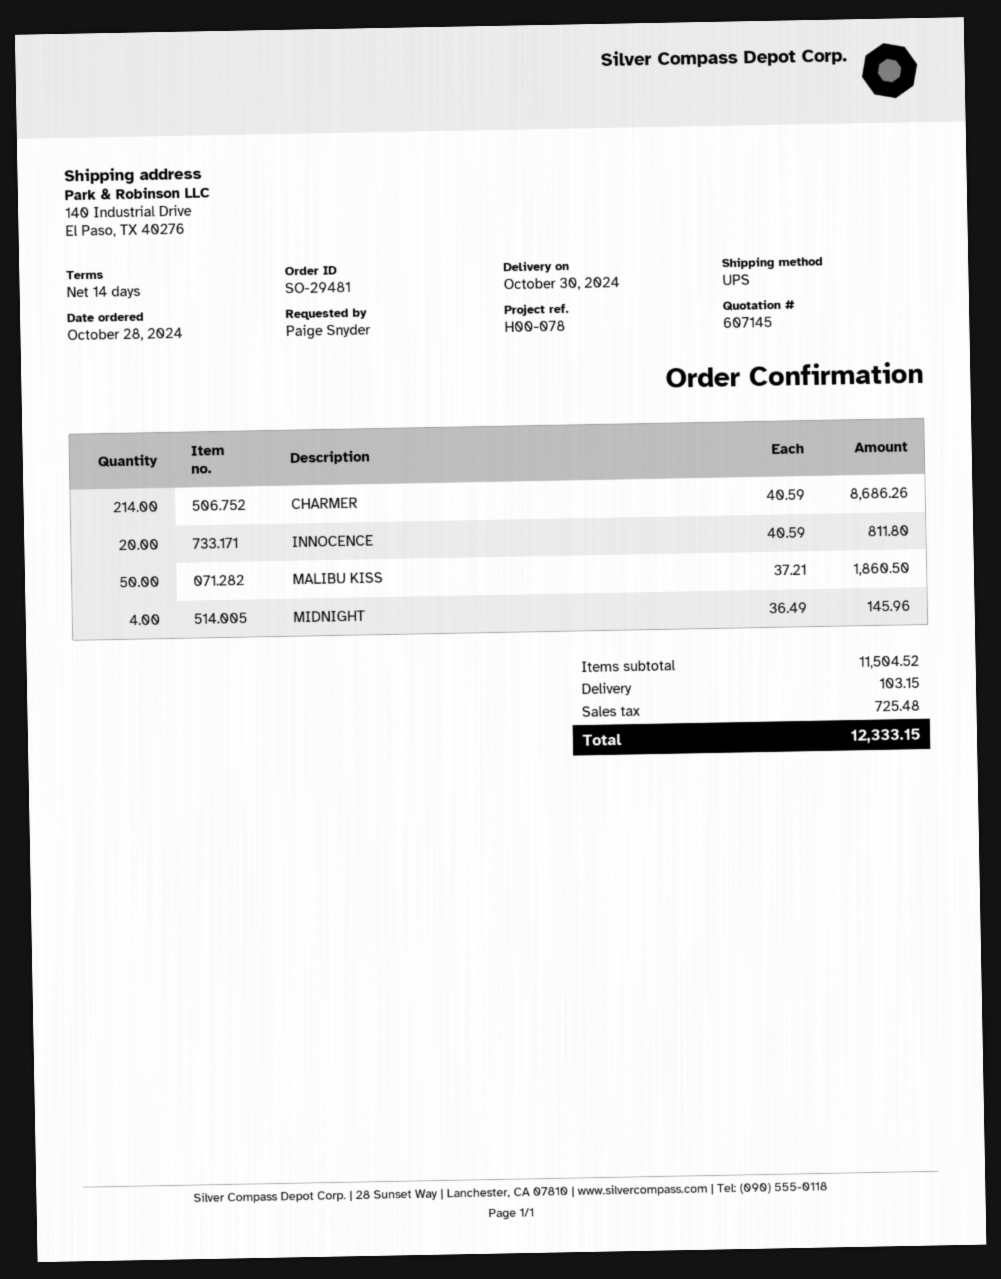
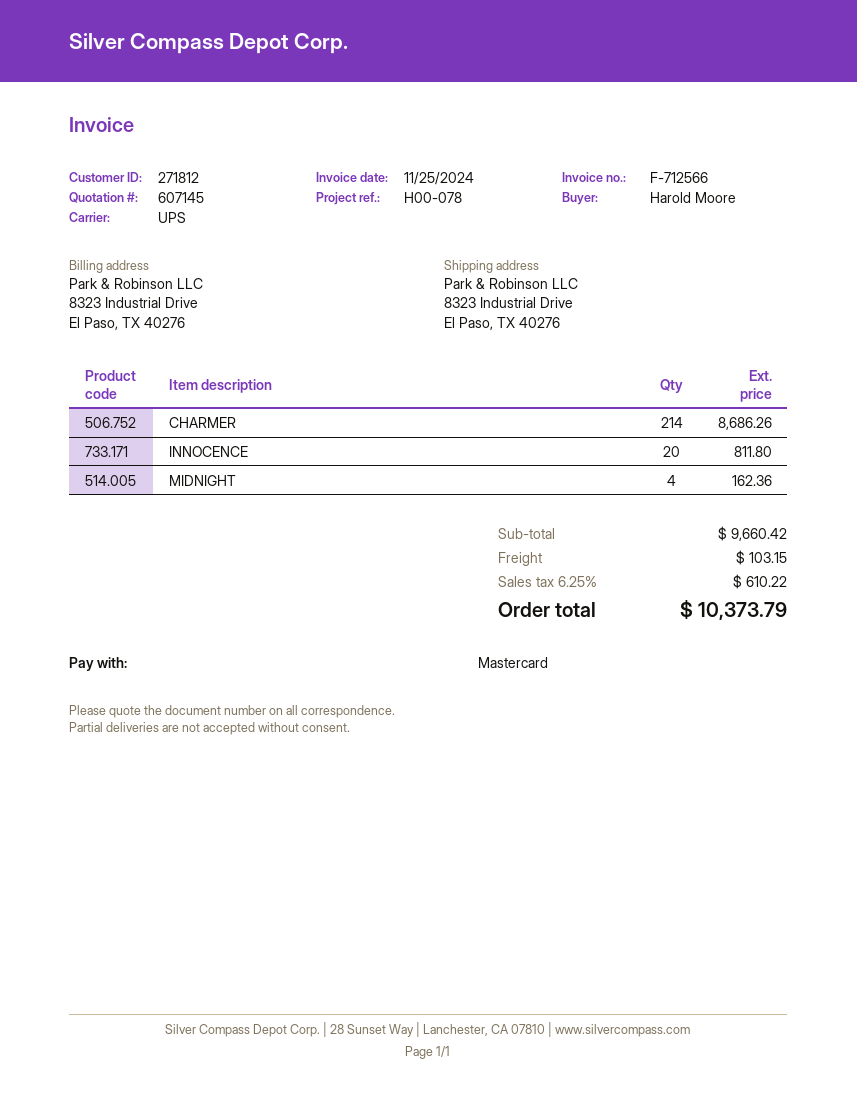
ordered by: Paige Snyder -> Harold Moore
ship to: 140 Industrial Drive, El Paso, TX 40276 -> 8323 Industrial Drive, El Paso, TX 40276
MALIBU KISS: 50 for 1860.50 -> none
MIDNIGHT: 4 for 145.96 -> 4 for 162.36
subtotal: 11504.52 -> 9660.42
tax: 725.48 -> 610.22
total: 12333.15 -> 10373.79

